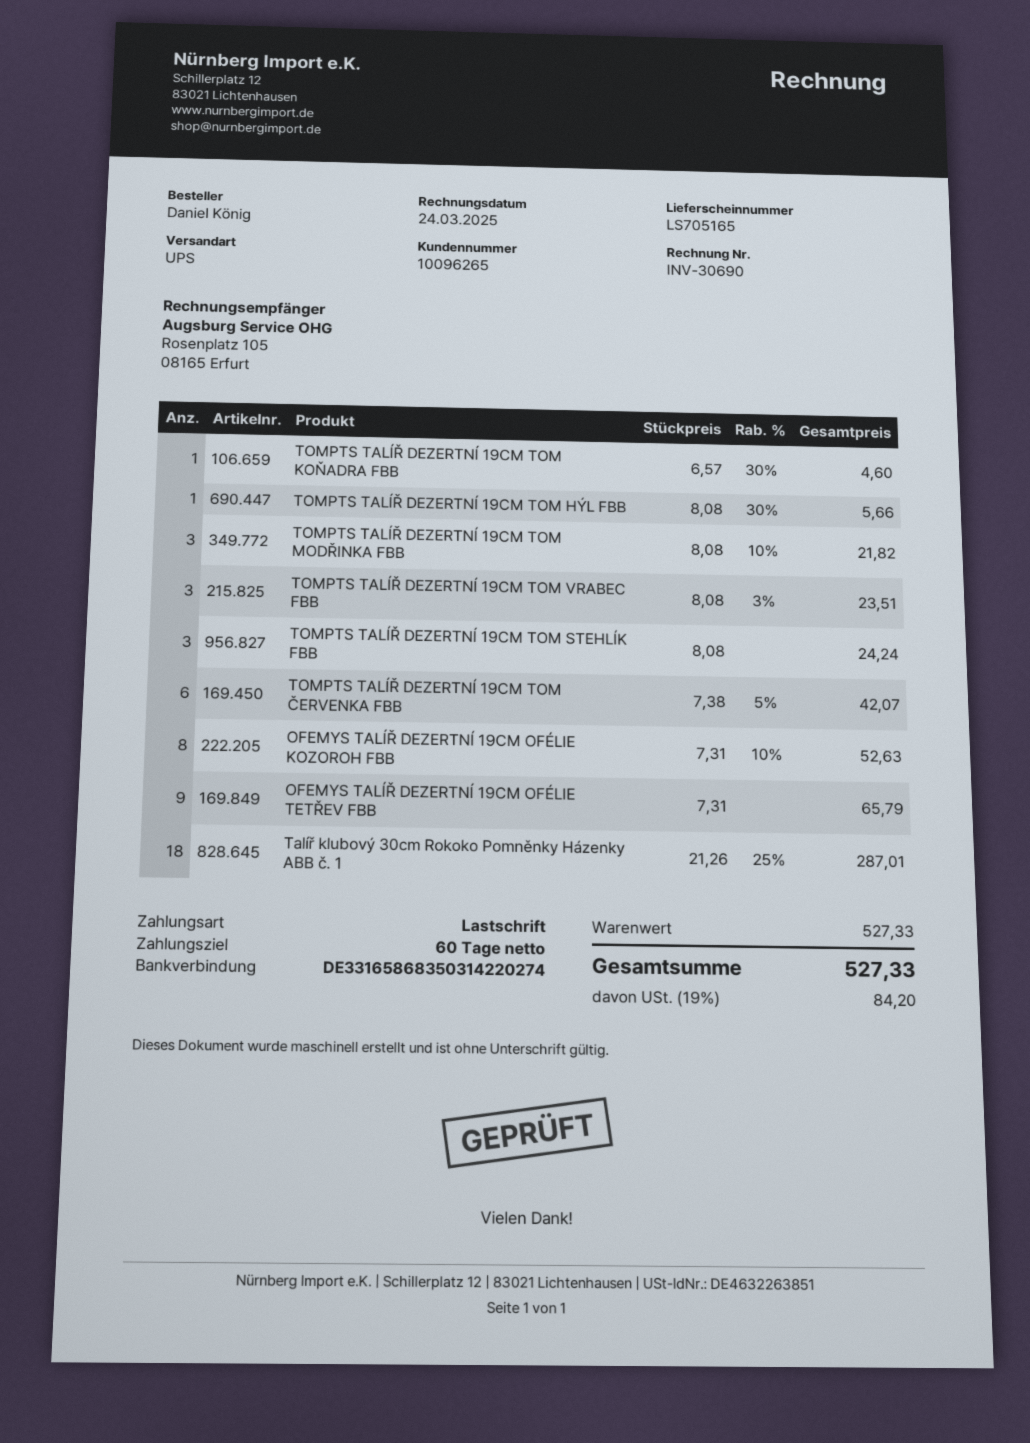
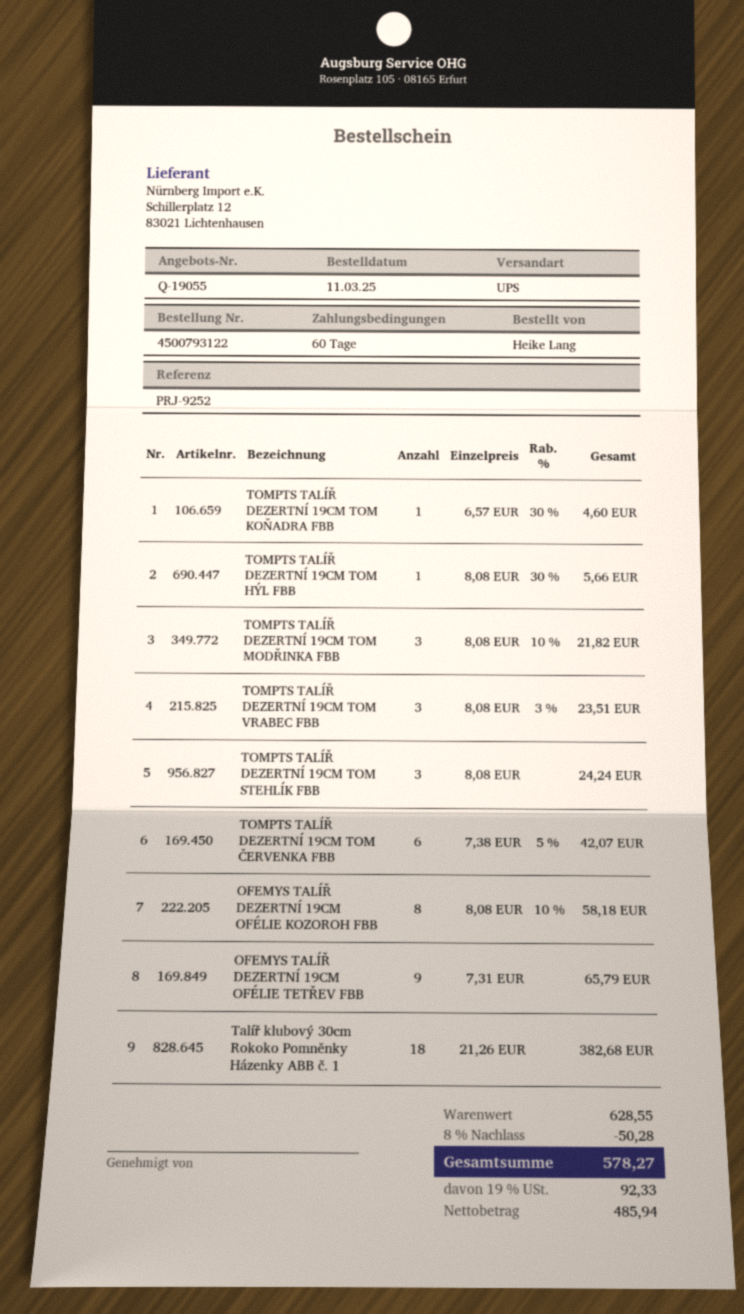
ordered by: Daniel König -> Heike Lang
OFEMYS TALÍŘ DEZERTNÍ 19CM OFÉLIE KOZOROH FBB: 8 x 7.31 - 10% = 52.63 -> 8 x 8.08 - 10% = 58.18
Talíř klubový 30cm Rokoko Pomněnky Házenky ABB č. 1: 18 x 21.26 - 25% = 287.01 -> 18 x 21.26 = 382.68
subtotal: 527.33 -> 628.55
discount: none -> 8% = 50.28
tax: 19% = 84.20 -> 19% = 92.33
total: 527.33 -> 578.27

